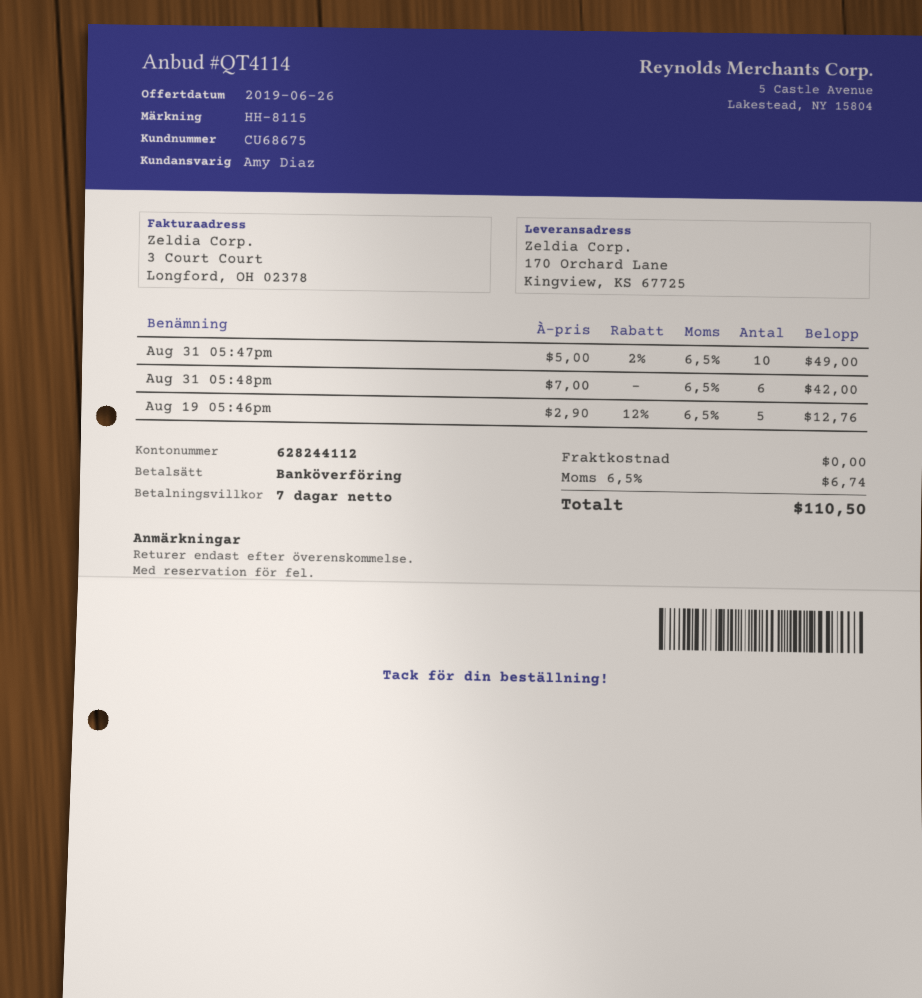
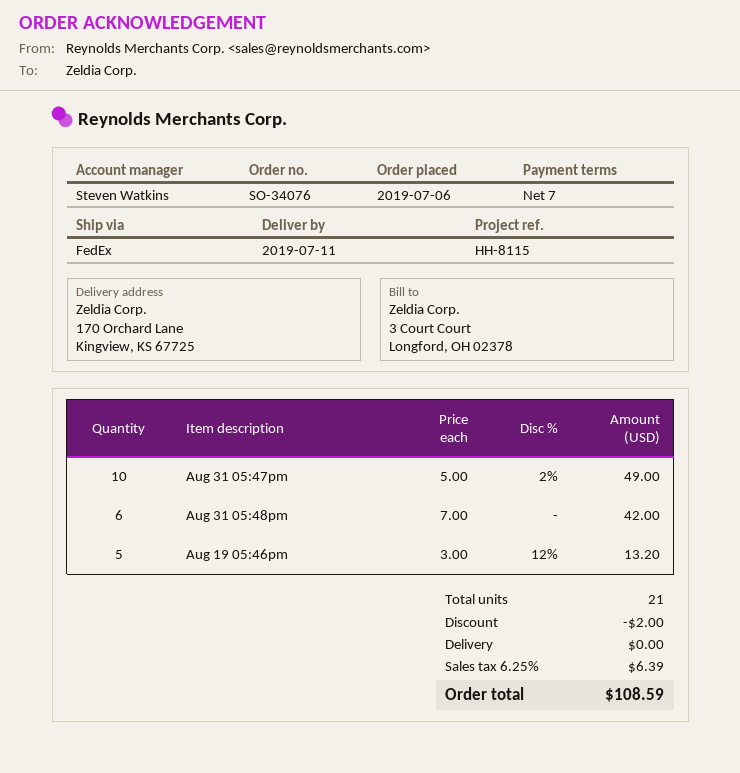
sales rep: Amy Diaz -> Steven Watkins
Aug 19 05:46pm: 5 x 2.90 - 12% = 12.76 -> 5 x 3.00 - 12% = 13.20
discount: none -> 2.00
tax: 6.5% = 6.74 -> 6.25% = 6.39
total: 110.50 -> 108.59

